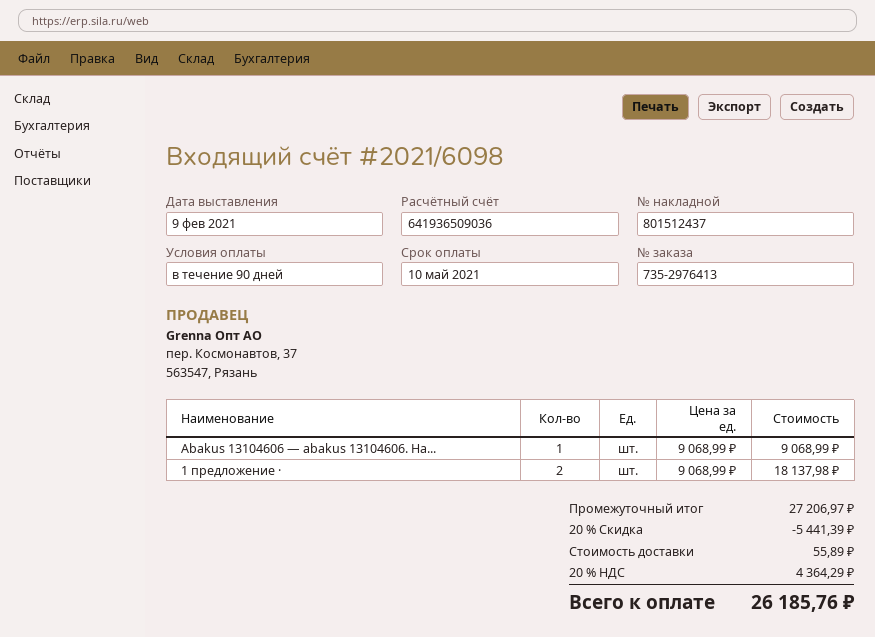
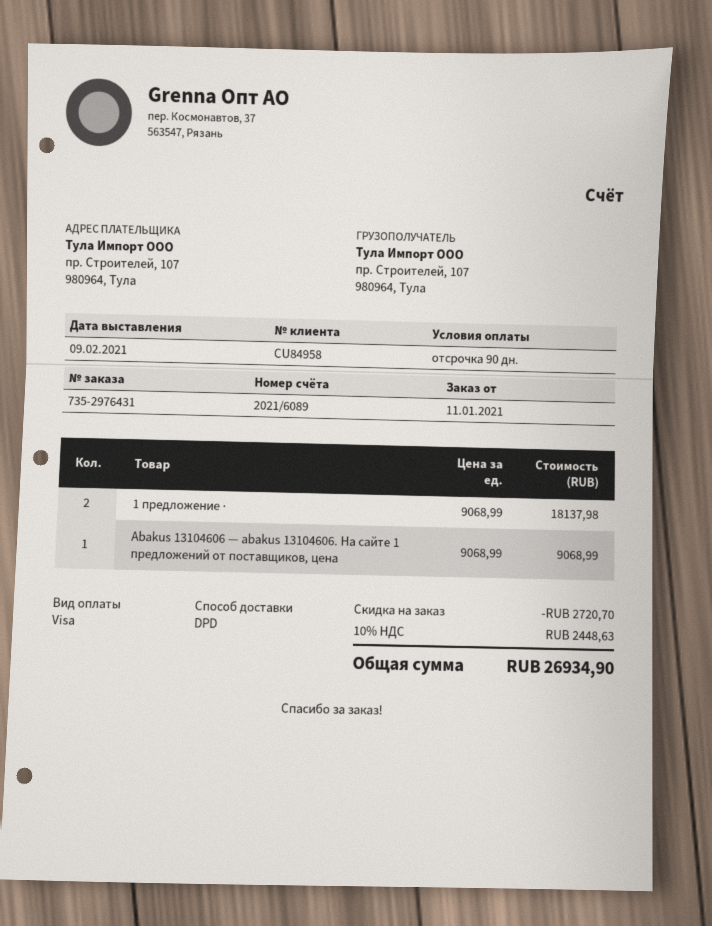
order number: 735-2976413 -> 735-2976431
invoice number: 2021/6098 -> 2021/6089
discount: 5441.39 -> 2720.70
shipping: 55.89 -> none
tax: 20% = 4364.29 -> 10% = 2448.63
total: 26185.76 -> 26934.90

